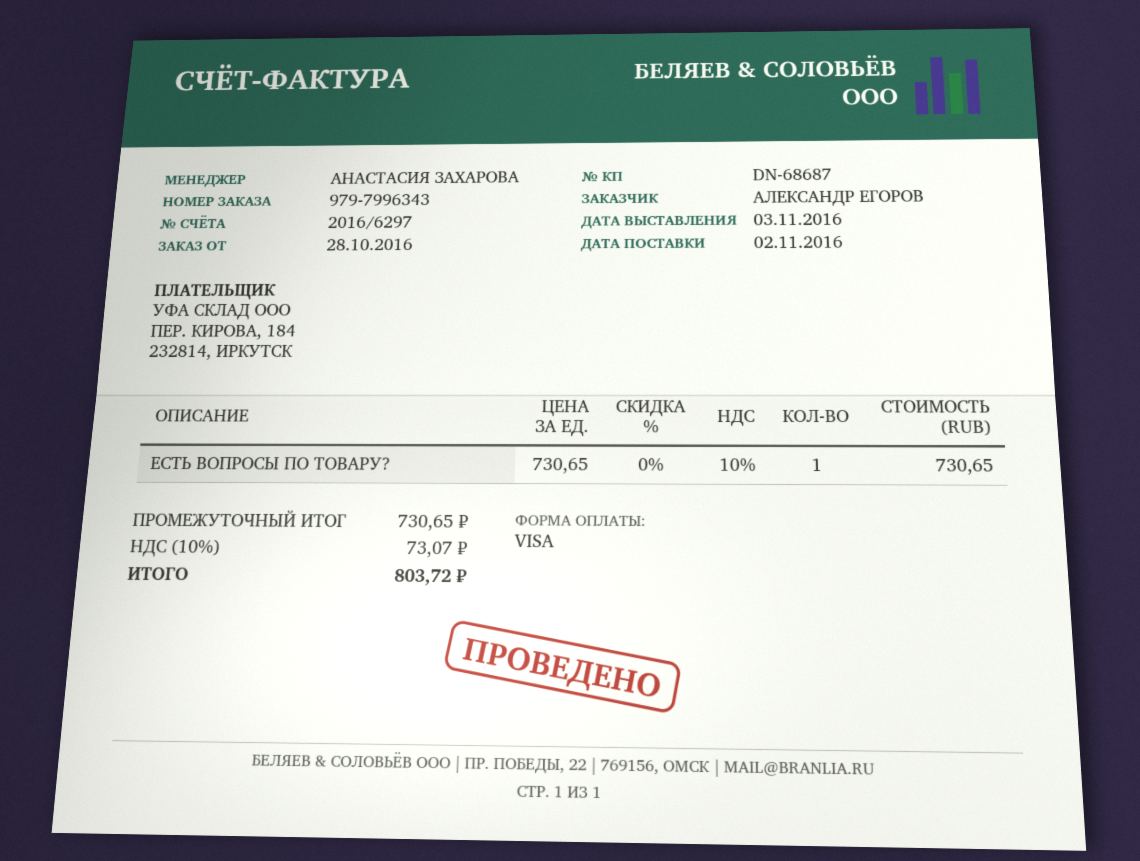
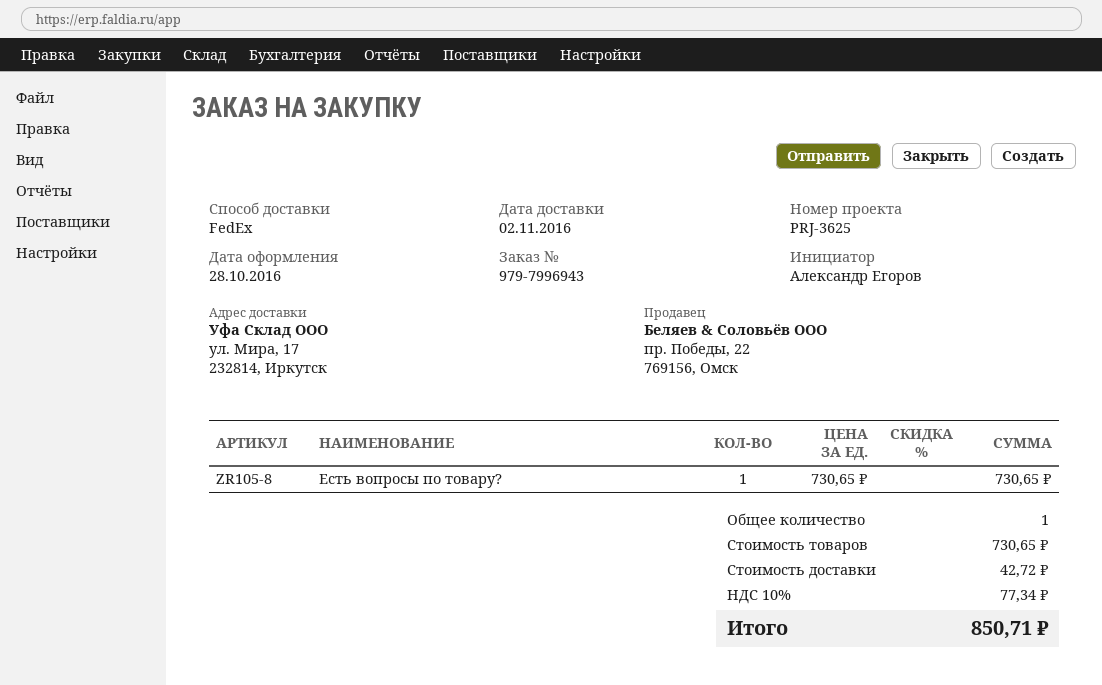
order number: 979-7996343 -> 979-7996943
shipping: none -> 42.72
tax: 10% = 73.07 -> 10% = 77.34
total: 803.72 -> 850.71

